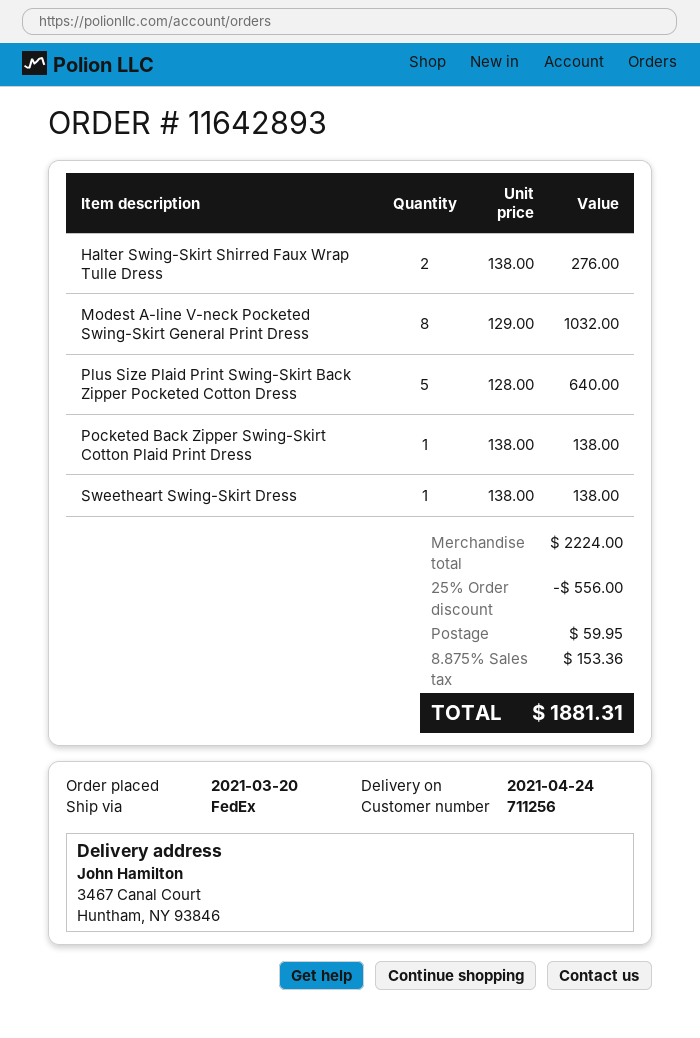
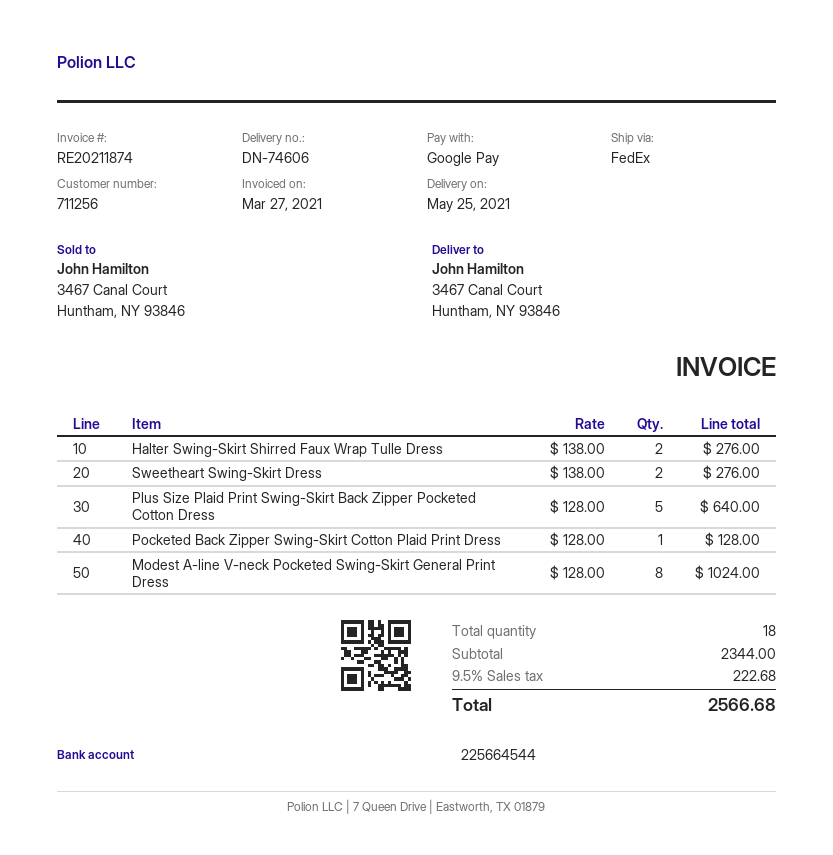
delivery date: 2021-04-24 -> 2021-05-25
Modest A-line V-neck Pocketed Swing-Skirt General Print Dress: 8 x 129.00 = 1032.00 -> 8 x 128.00 = 1024.00
Pocketed Back Zipper Swing-Skirt Cotton Plaid Print Dress: 1 x 138.00 = 138.00 -> 1 x 128.00 = 128.00
Sweetheart Swing-Skirt Dress: 1 x 138.00 = 138.00 -> 2 x 138.00 = 276.00
subtotal: 2224.00 -> 2344.00
discount: 25% = 556.00 -> none
shipping: 59.95 -> none
tax: 8.875% = 153.36 -> 9.5% = 222.68
total: 1881.31 -> 2566.68

